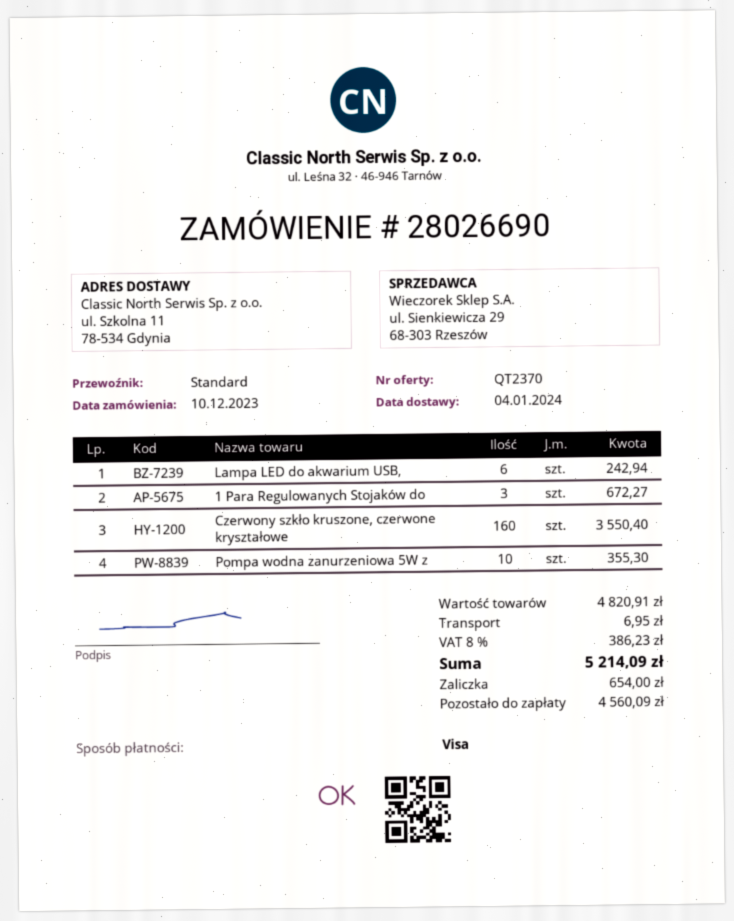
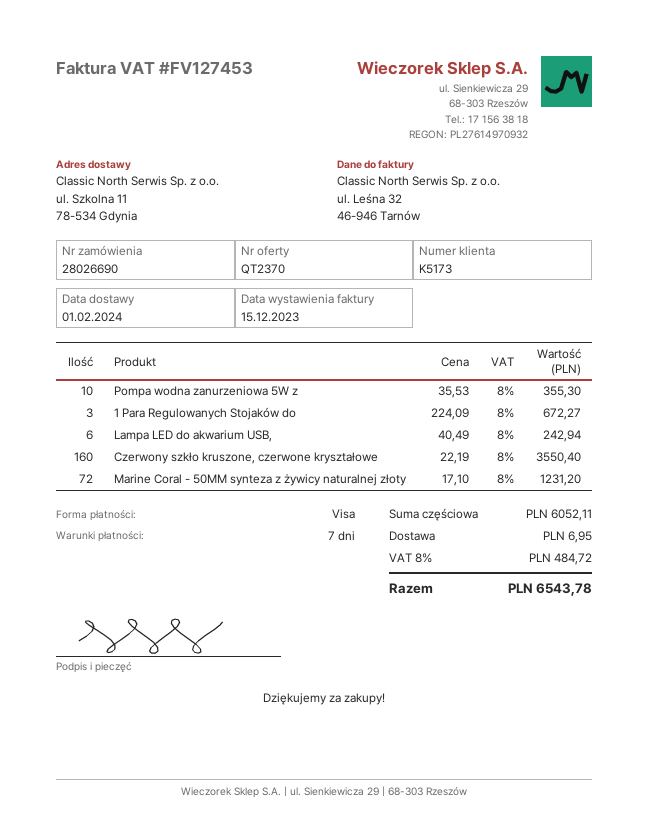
delivery date: 2024-01-04 -> 2024-02-01
Marine Coral - 50MM synteza z żywicy naturalnej złoty: none -> 72 for 1231.20
subtotal: 4820.91 -> 6052.11
tax: 8% = 386.23 -> 8% = 484.72
total: 5214.09 -> 6543.78

